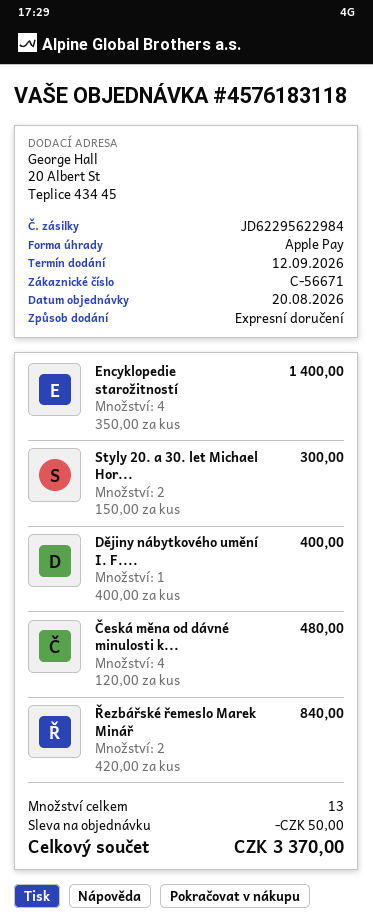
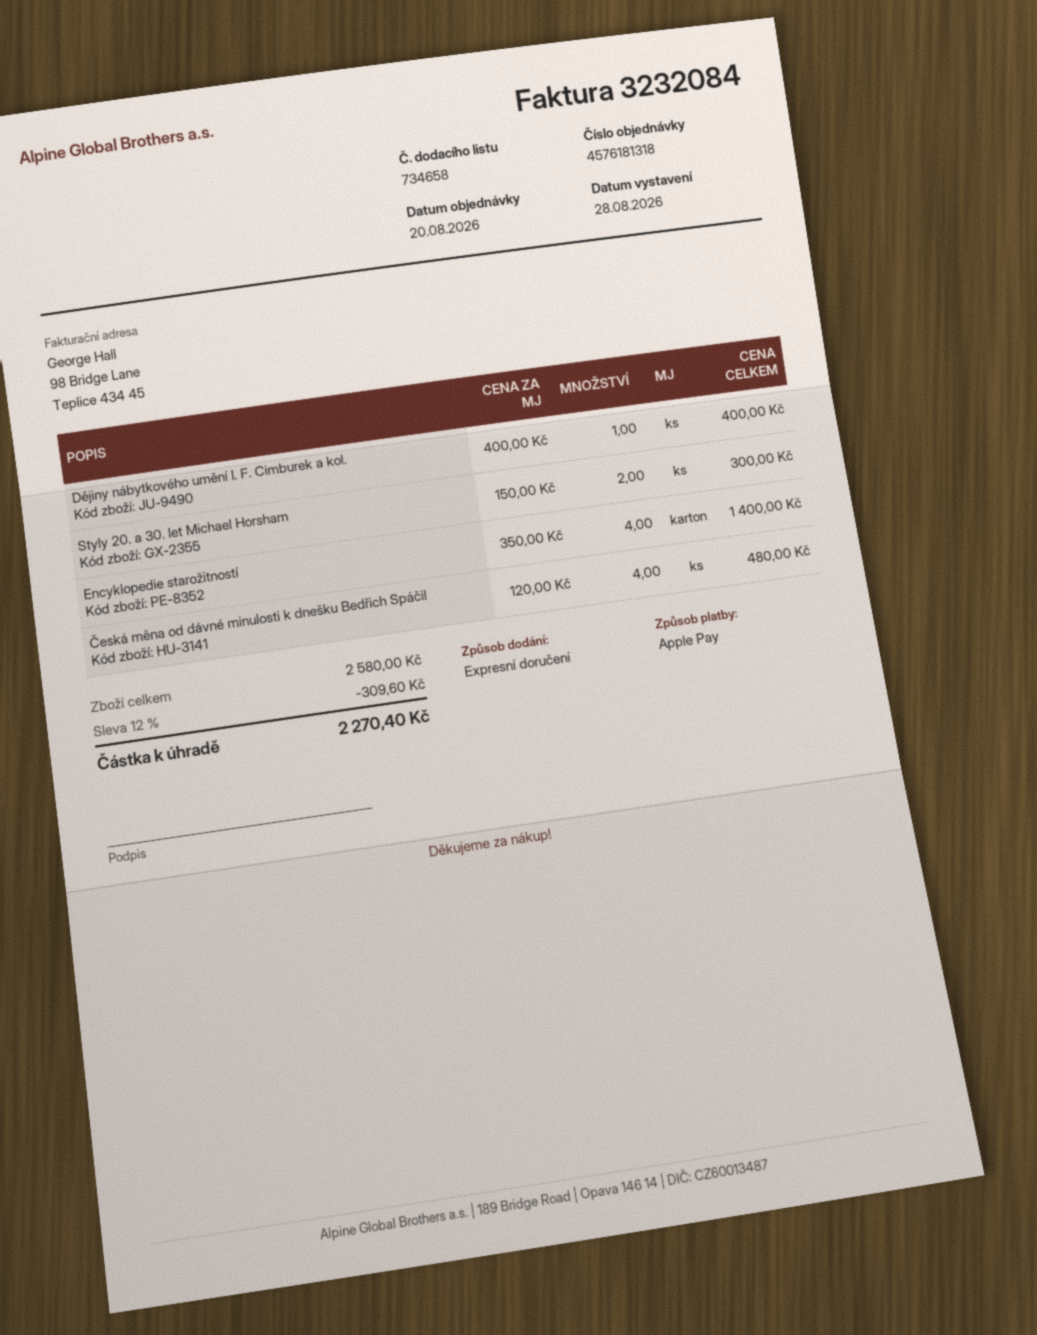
order number: 4576183118 -> 4576181318
Řezbářské řemeslo Marek Minář: 2 x 420.00 = 840.00 -> none
discount: 50.00 -> 309.60
total: 3370.00 -> 2270.40

